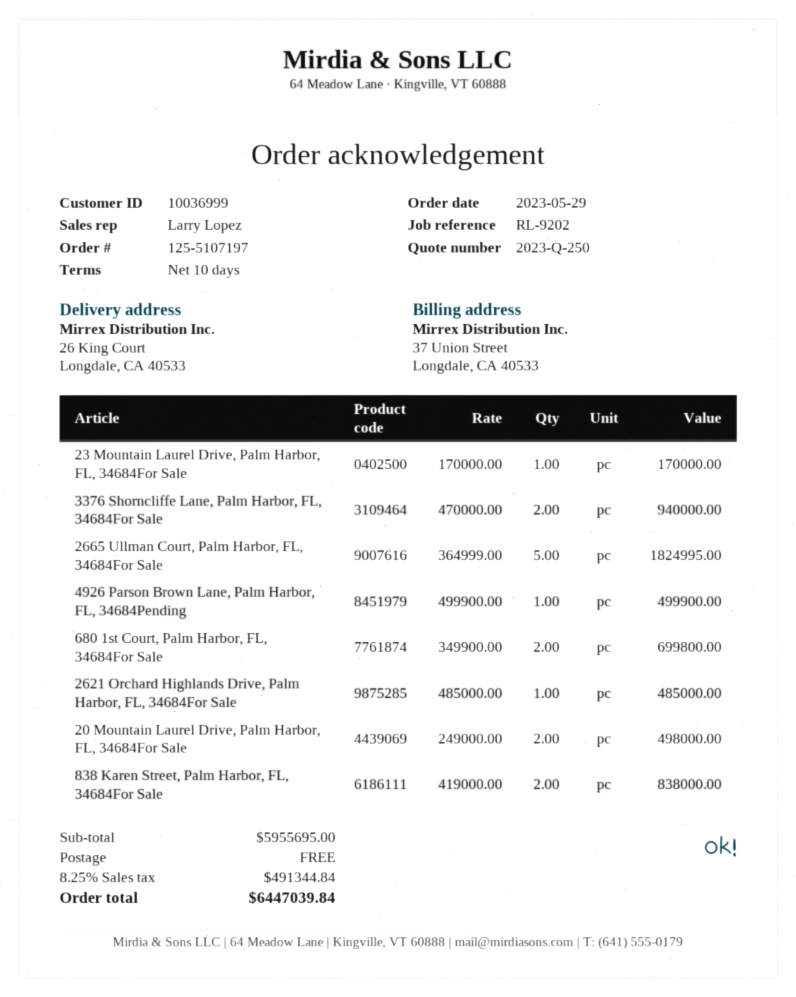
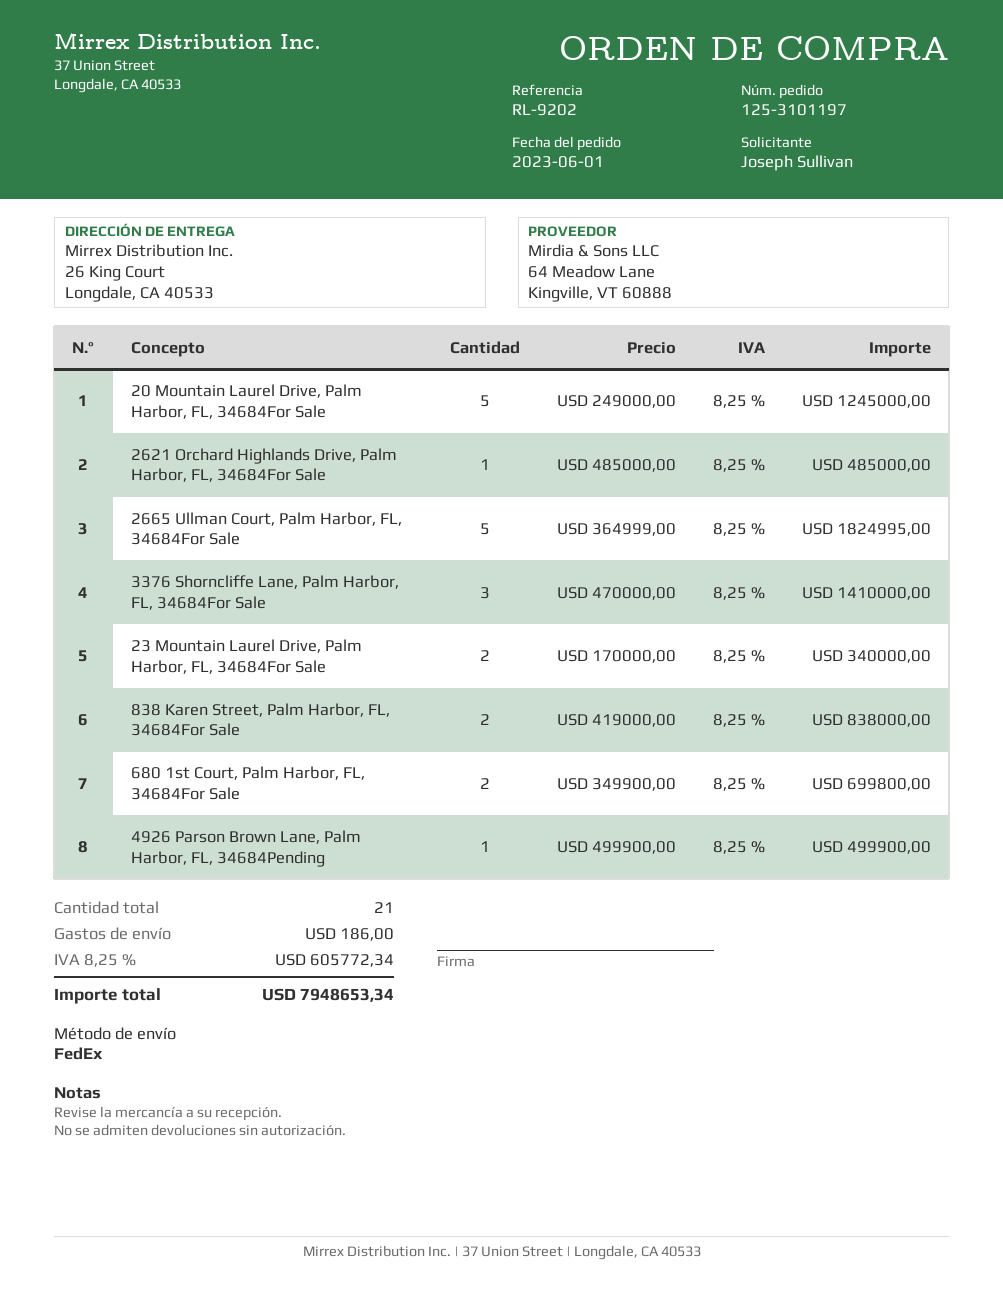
order number: 125-5107197 -> 125-3101197
order date: 2023-05-29 -> 2023-06-01
23 Mountain Laurel Drive, Palm Harbor, FL, 34684For Sale: 1 x 170000.00 = 170000.00 -> 2 x 170000.00 = 340000.00
3376 Shorncliffe Lane, Palm Harbor, FL, 34684For Sale: 2 x 470000.00 = 940000.00 -> 3 x 470000.00 = 1410000.00
20 Mountain Laurel Drive, Palm Harbor, FL, 34684For Sale: 2 x 249000.00 = 498000.00 -> 5 x 249000.00 = 1245000.00
shipping: 0.00 -> 186.00
tax: 8.25% = 491344.84 -> 8.25% = 605772.34
total: 6447039.84 -> 7948653.34

